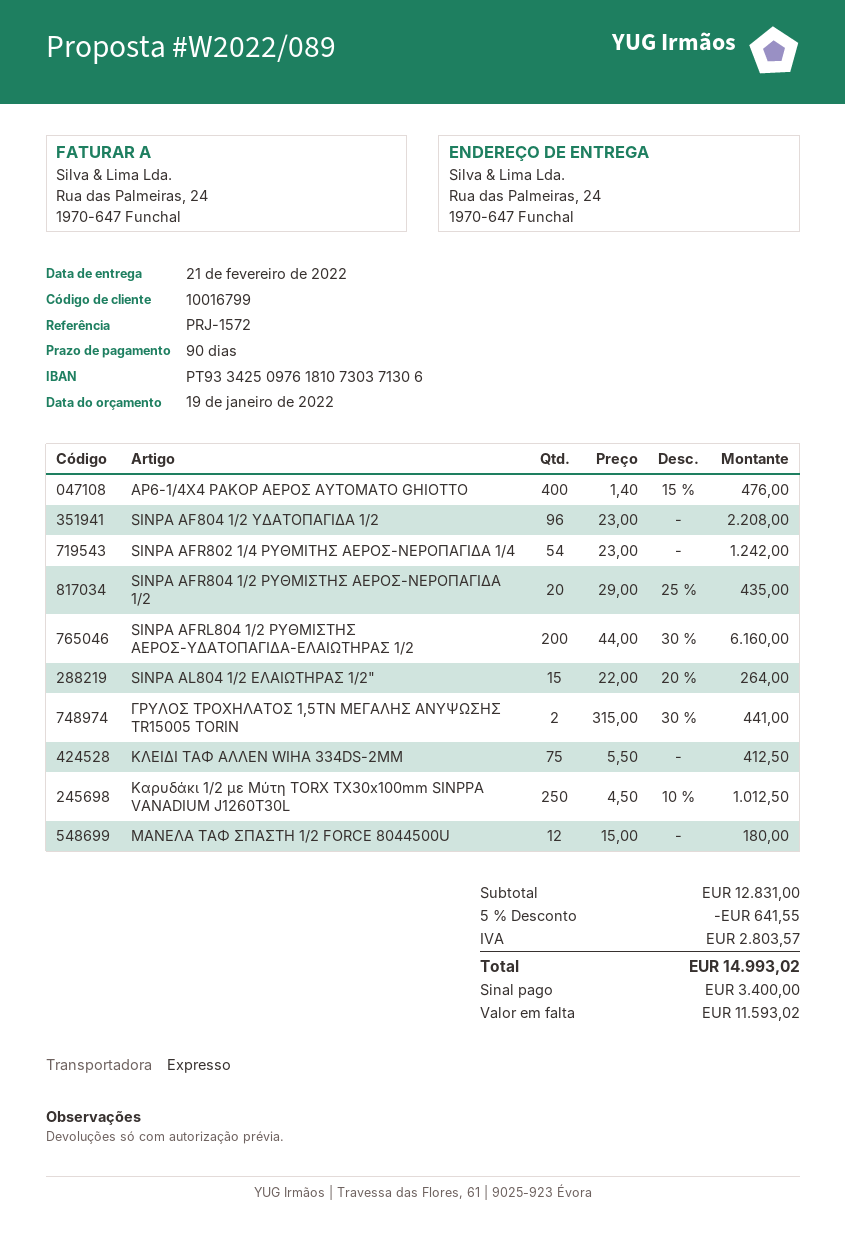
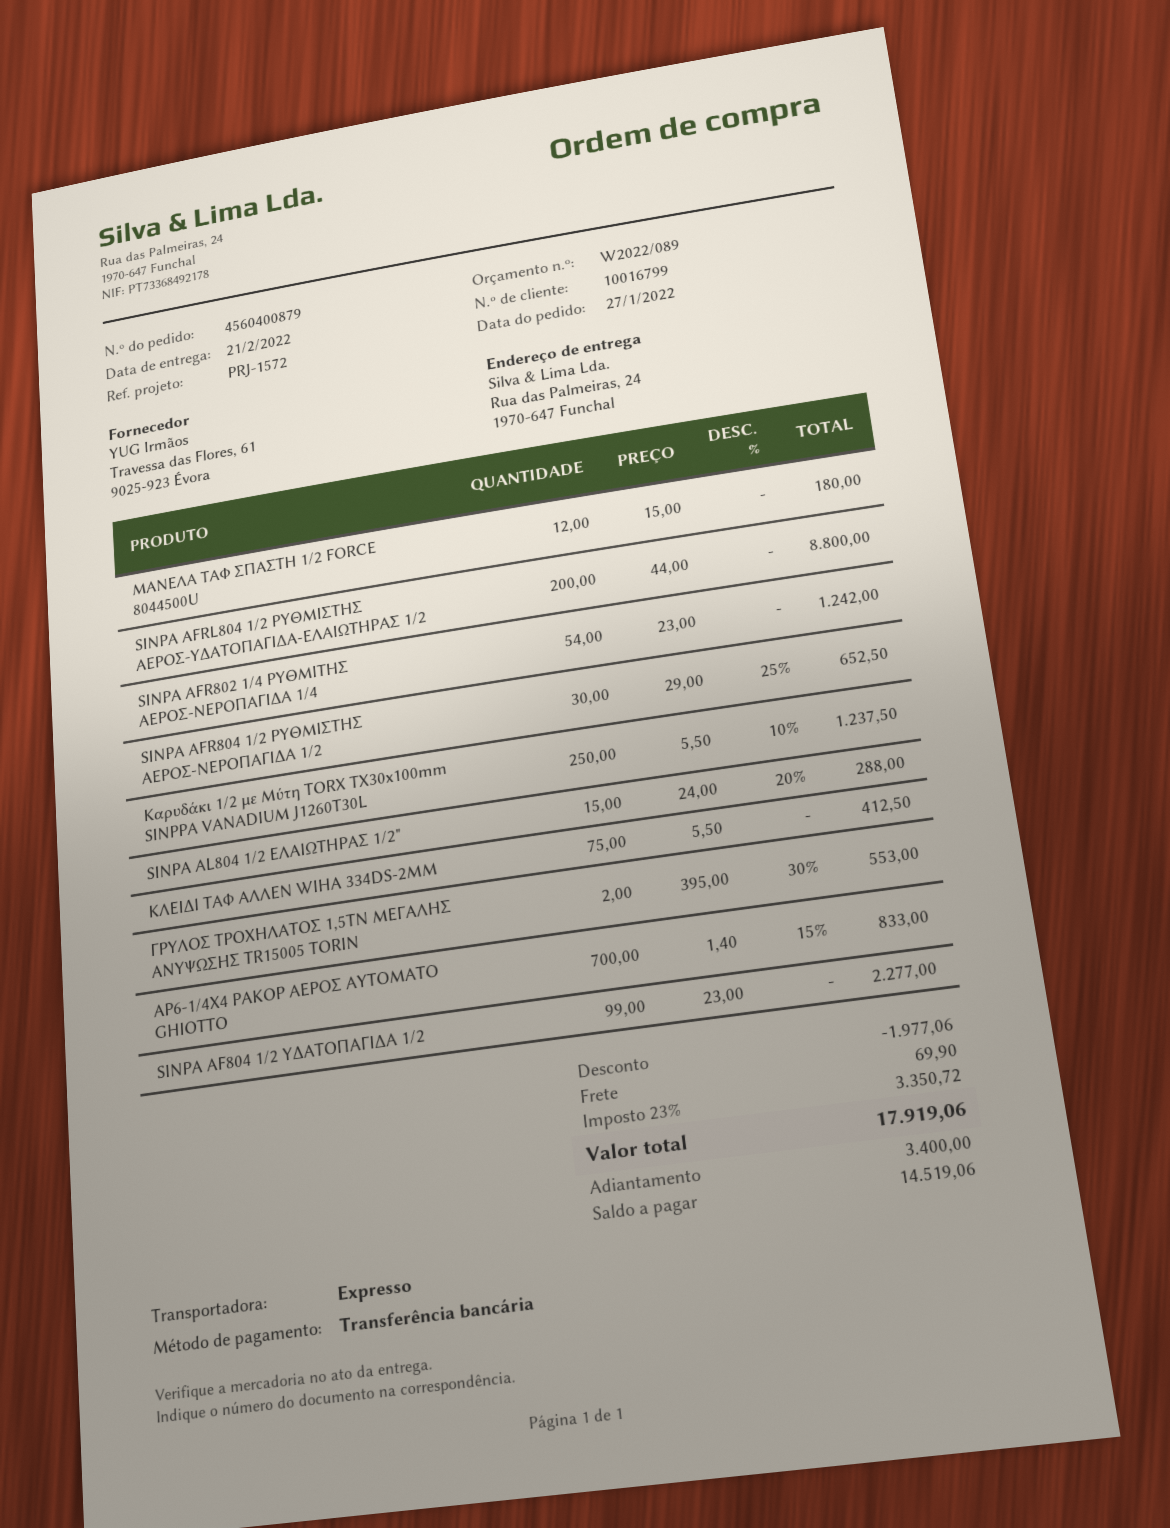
AP6-1/4X4 ΡΑΚΟΡ ΑΕΡΟΣ ΑΥΤΟΜΑΤΟ GHIOTTO: 400 x 1.40 - 15% = 476.00 -> 700 x 1.40 - 15% = 833.00
SINPA AF804 1/2 ΥΔΑΤΟΠΑΓΙΔΑ 1/2: 96 x 23.00 = 2208.00 -> 99 x 23.00 = 2277.00
SINPA AFR804 1/2 ΡΥΘΜΙΣΤΗΣ ΑΕΡΟΣ-ΝΕΡΟΠΑΓΙΔΑ 1/2: 20 x 29.00 - 25% = 435.00 -> 30 x 29.00 - 25% = 652.50
SINPA AFRL804 1/2 ΡΥΘΜΙΣΤΗΣ ΑΕΡΟΣ-ΥΔΑΤΟΠΑΓΙΔΑ-ΕΛΑΙΩΤΗΡΑΣ 1/2: 200 x 44.00 - 30% = 6160.00 -> 200 x 44.00 = 8800.00
SINPA AL804 1/2 ΕΛΑΙΩΤΗΡΑΣ 1/2": 15 x 22.00 - 20% = 264.00 -> 15 x 24.00 - 20% = 288.00
ΓΡΥΛΟΣ ΤΡΟΧΗΛΑΤΟΣ 1,5ΤΝ ΜΕΓΑΛΗΣ ΑΝΥΨΩΣΗΣ TR15005 TORIN: 2 x 315.00 - 30% = 441.00 -> 2 x 395.00 - 30% = 553.00
Καρυδάκι 1/2 με Μύτη TORX TX30x100mm SINPPA VANADIUM J1260T30L: 250 x 4.50 - 10% = 1012.50 -> 250 x 5.50 - 10% = 1237.50
discount: 641.55 -> 1977.06
shipping: none -> 69.90
tax: 2803.57 -> 3350.72
total: 14993.02 -> 17919.06
balance: 11593.02 -> 14519.06

